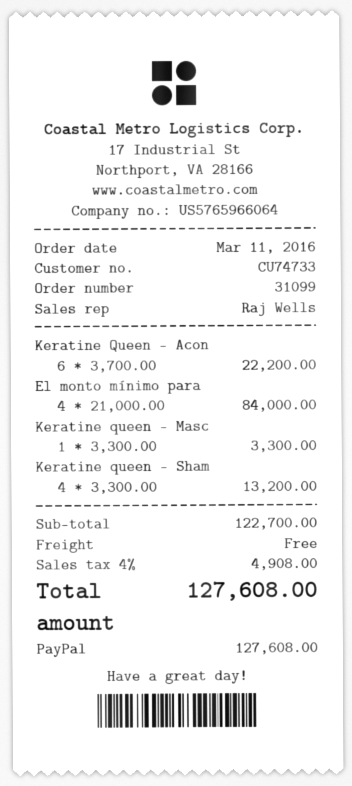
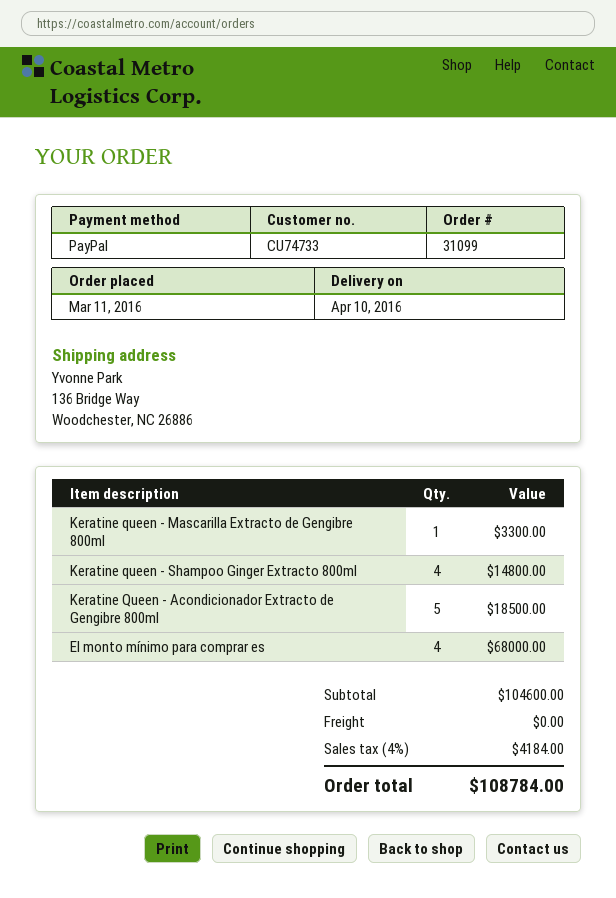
Keratine Queen - Acon: 6 for 22200.00 -> 5 for 18500.00
El monto mínimo para: 4 for 84000.00 -> 4 for 68000.00
Keratine queen - Sham: 4 for 13200.00 -> 4 for 14800.00
subtotal: 122700.00 -> 104600.00
tax: 4% = 4908.00 -> 4% = 4184.00
total: 127608.00 -> 108784.00

